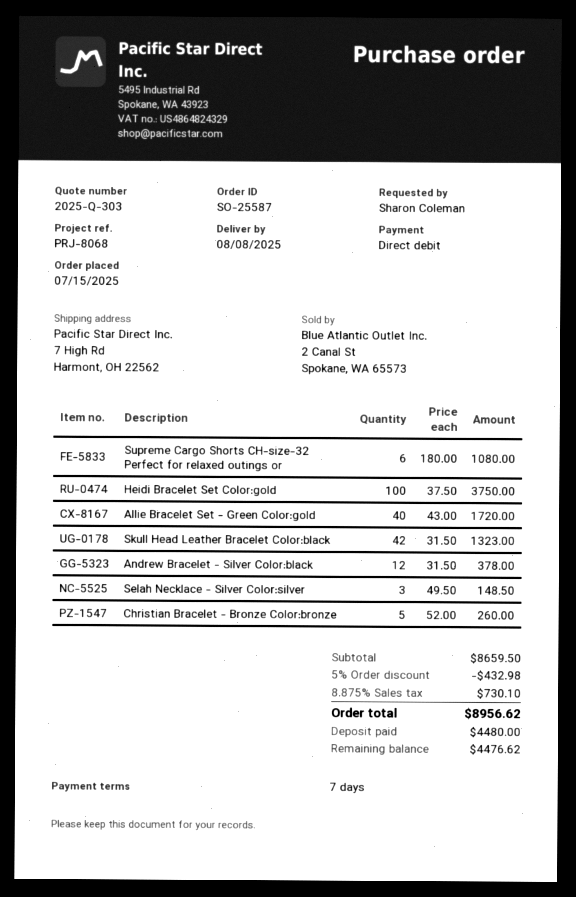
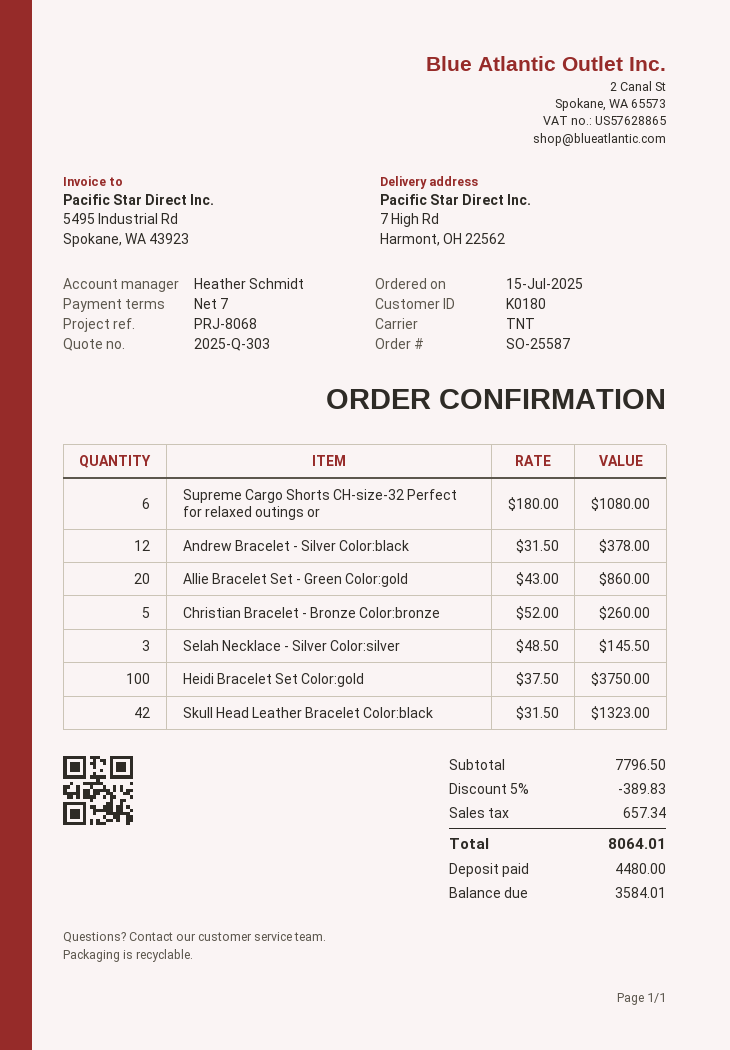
Allie Bracelet Set - Green Color:gold: 40 x 43.00 = 1720.00 -> 20 x 43.00 = 860.00
Selah Necklace - Silver Color:silver: 3 x 49.50 = 148.50 -> 3 x 48.50 = 145.50
subtotal: 8659.50 -> 7796.50
discount: 5% = 432.98 -> 5% = 389.83
tax: 730.10 -> 657.34
total: 8956.62 -> 8064.01
balance: 4476.62 -> 3584.01

